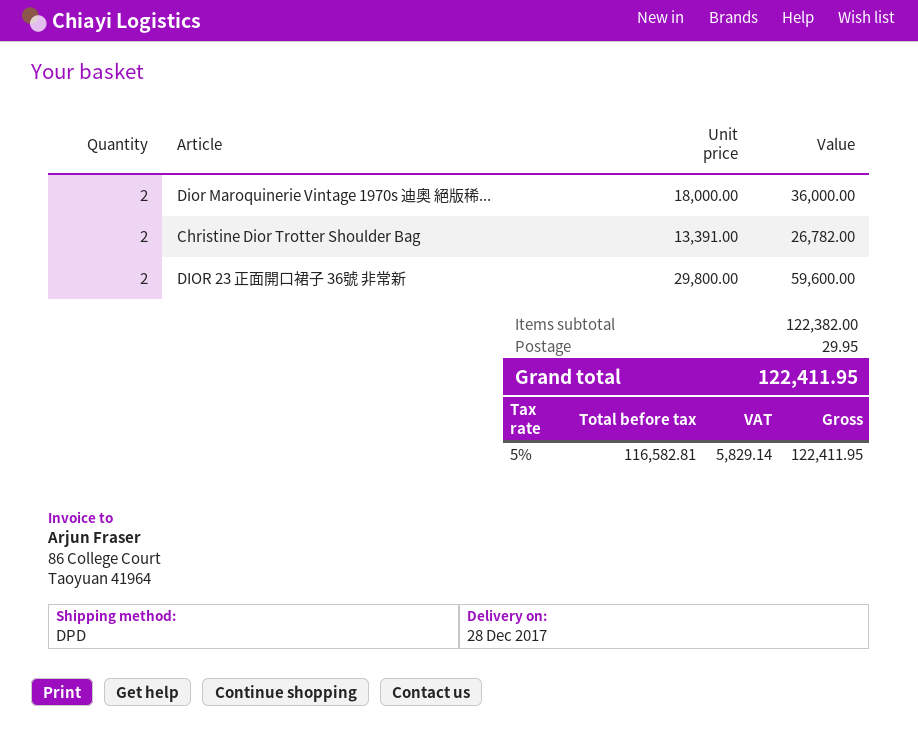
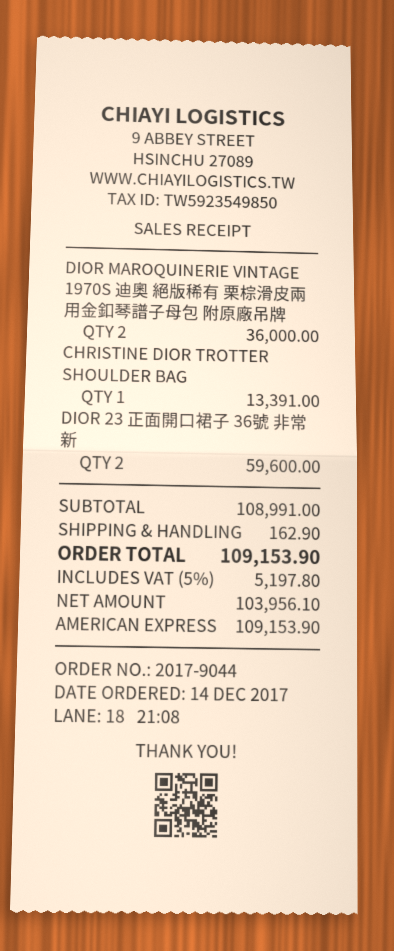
Christine Dior Trotter Shoulder Bag: 2 for 26782.00 -> 1 for 13391.00
subtotal: 122382.00 -> 108991.00
shipping: 29.95 -> 162.90
net: 116582.81 -> 103956.10
tax: 5% = 5829.14 -> 5% = 5197.80
total: 122411.95 -> 109153.90

